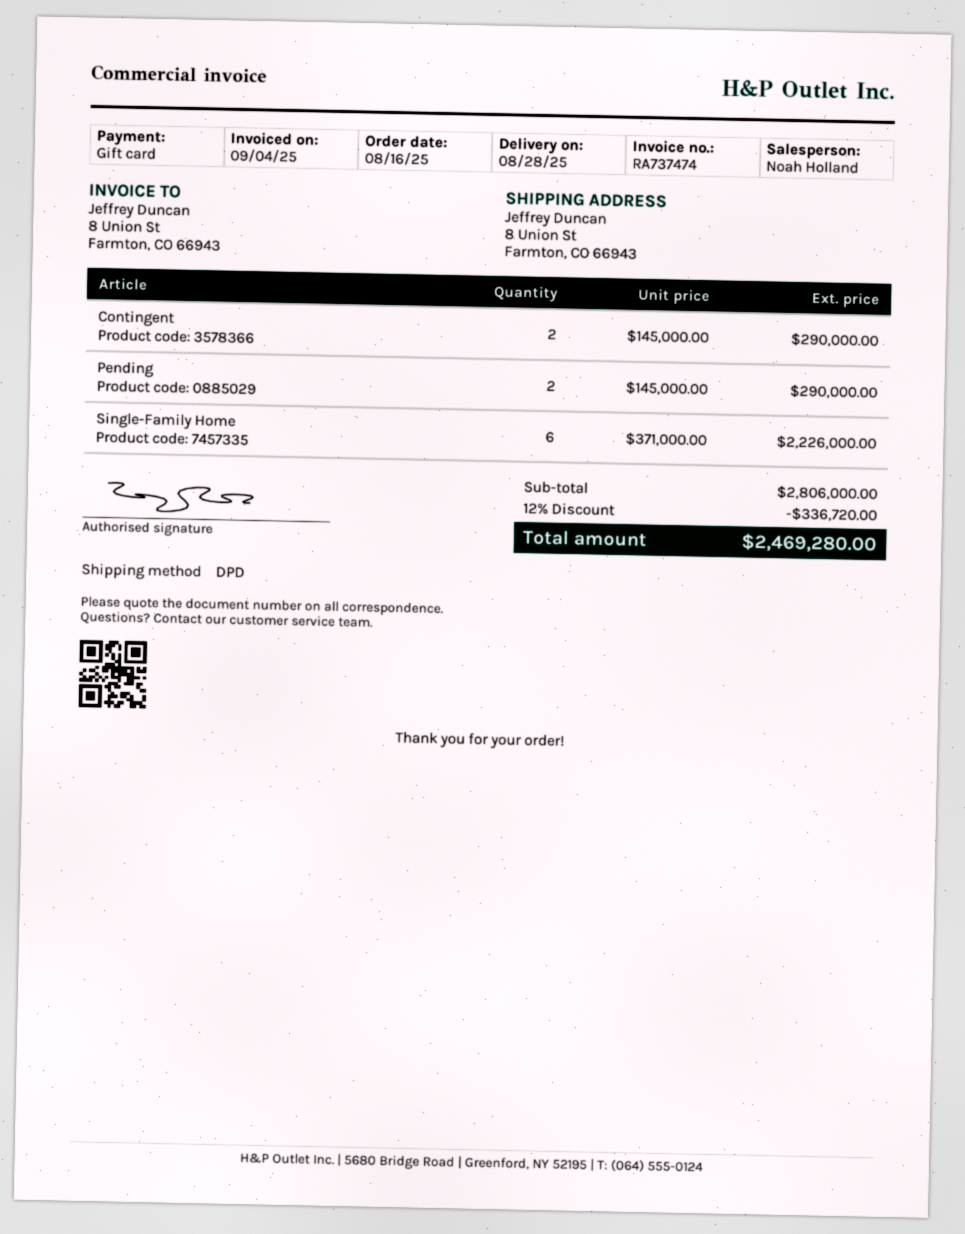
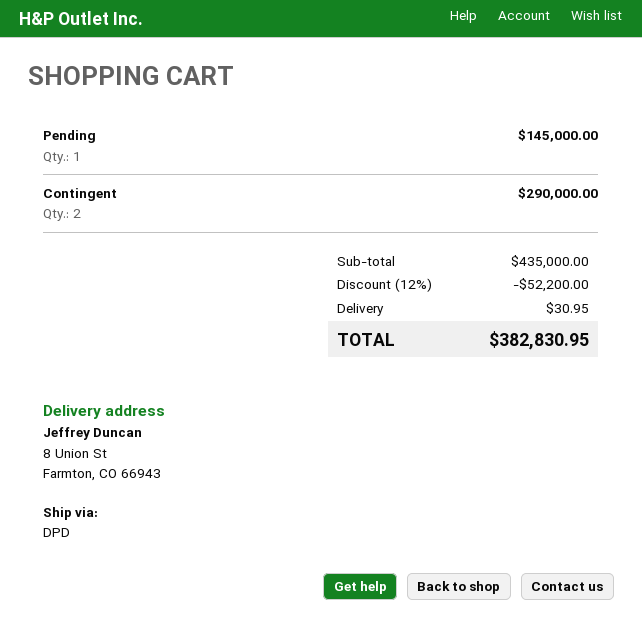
Pending: 2 for 290000.00 -> 1 for 145000.00
Single-Family Home: 6 for 2226000.00 -> none
subtotal: 2806000.00 -> 435000.00
discount: 12% = 336720.00 -> 12% = 52200.00
shipping: none -> 30.95
total: 2469280.00 -> 382830.95

